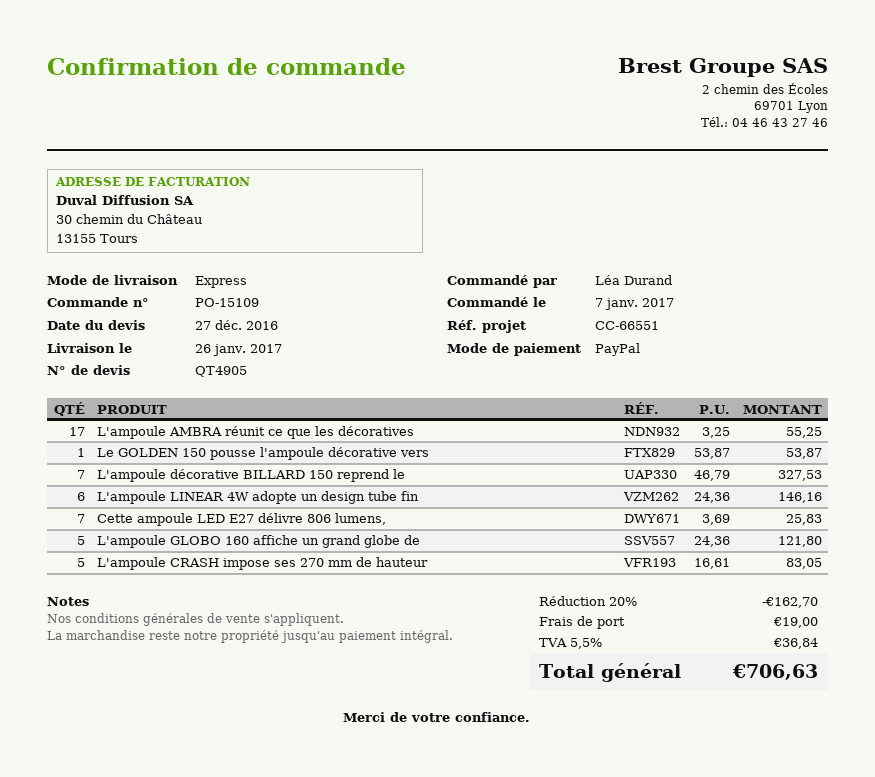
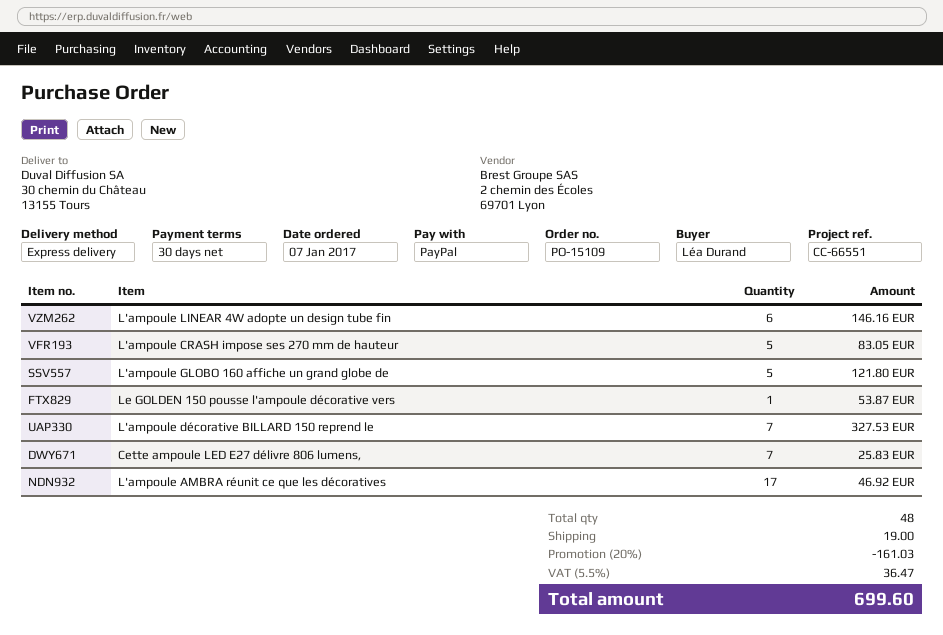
L'ampoule AMBRA réunit ce que les décoratives: 17 for 55.25 -> 17 for 46.92
discount: 20% = 162.70 -> 20% = 161.03
tax: 5.5% = 36.84 -> 5.5% = 36.47
total: 706.63 -> 699.60

